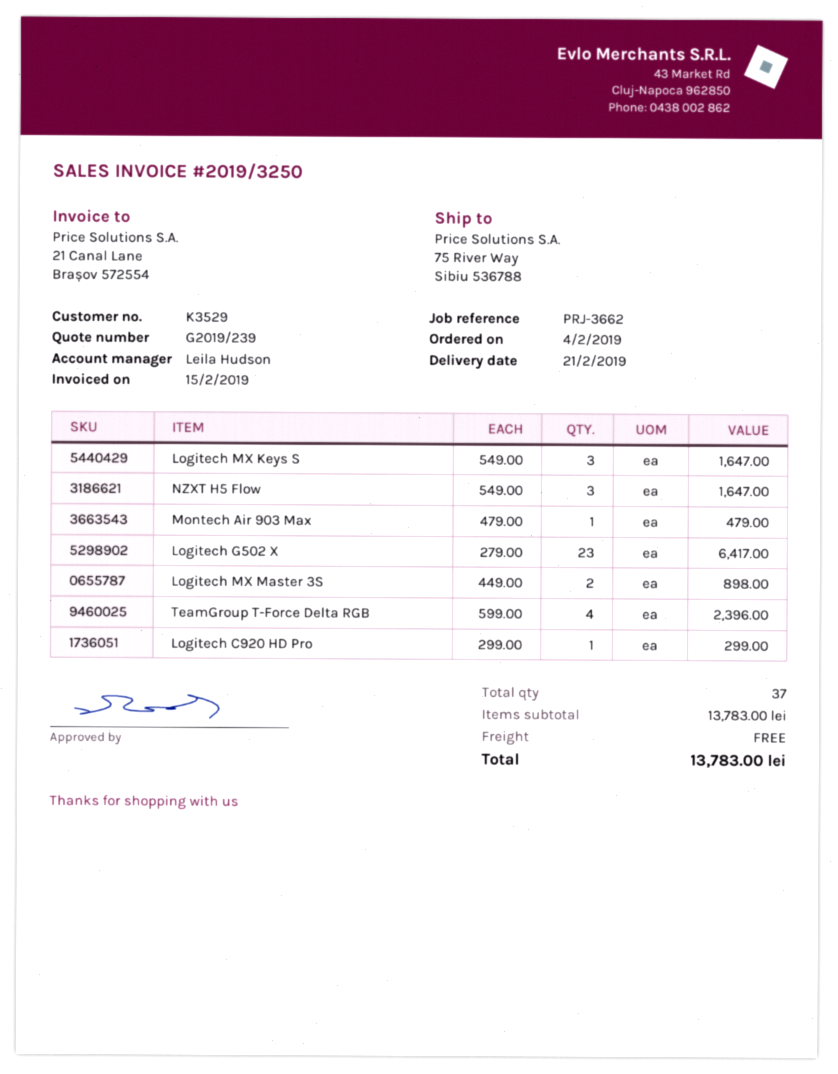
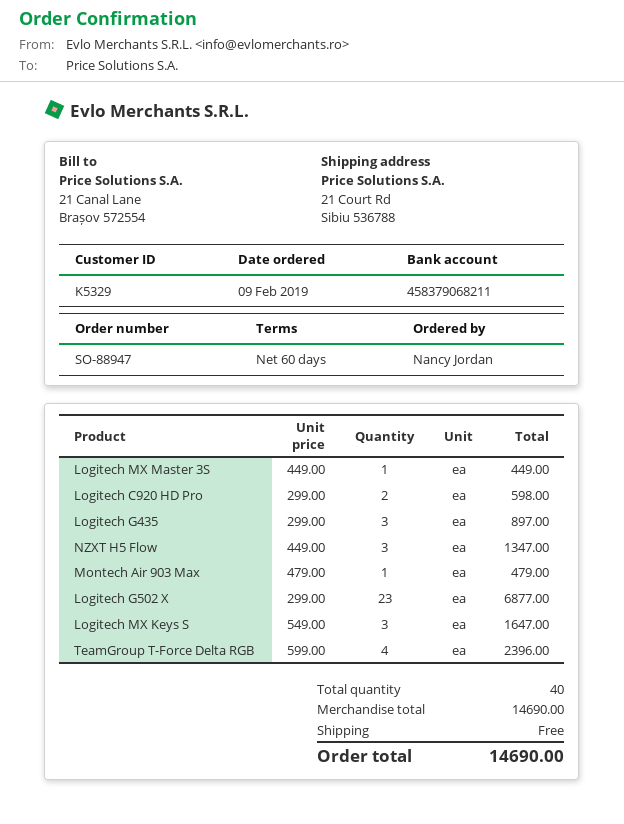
order date: 2019-02-04 -> 2019-02-09
customer number: K3529 -> K5329
ship to: 75 River Way, Sibiu 536788 -> 21 Court Rd, Sibiu 536788
NZXT H5 Flow: 3 x 549.00 = 1647.00 -> 3 x 449.00 = 1347.00
Logitech G502 X: 23 x 279.00 = 6417.00 -> 23 x 299.00 = 6877.00
Logitech MX Master 3S: 2 x 449.00 = 898.00 -> 1 x 449.00 = 449.00
Logitech C920 HD Pro: 1 x 299.00 = 299.00 -> 2 x 299.00 = 598.00
Logitech G435: none -> 3 x 299.00 = 897.00
total quantity: 37 -> 40
subtotal: 13783.00 -> 14690.00
total: 13783.00 -> 14690.00

